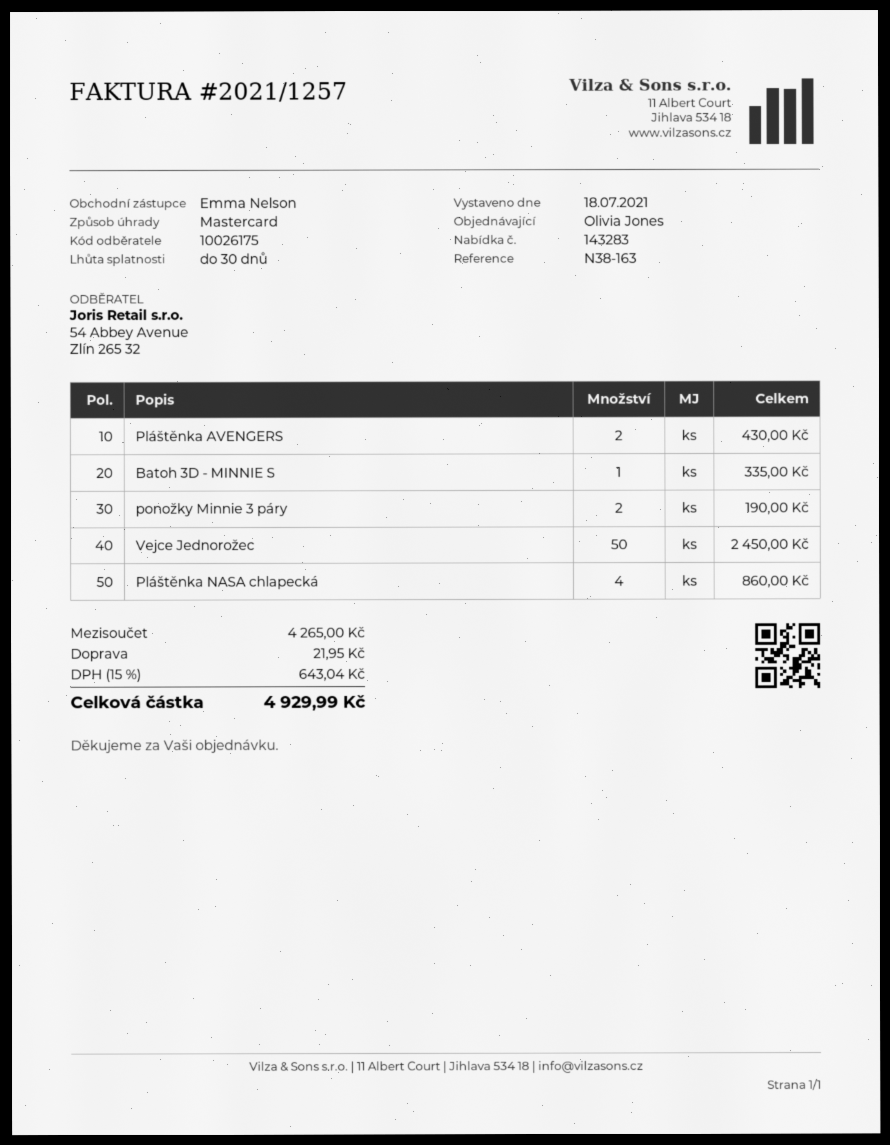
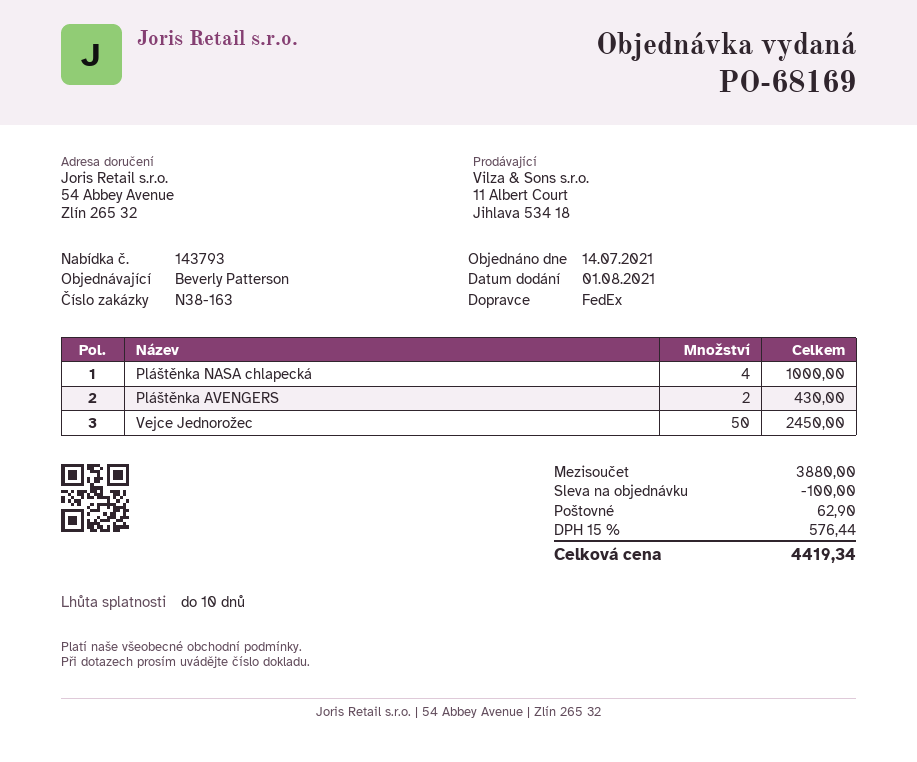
quote number: 143283 -> 143793
payment terms: 30 days -> 10 days
ordered by: Olivia Jones -> Beverly Patterson
Batoh 3D - MINNIE S: 1 for 335.00 -> none
ponožky Minnie 3 páry: 2 for 190.00 -> none
Pláštěnka NASA chlapecká: 4 for 860.00 -> 4 for 1000.00
subtotal: 4265.00 -> 3880.00
discount: none -> 100.00
shipping: 21.95 -> 62.90
tax: 15% = 643.04 -> 15% = 576.44
total: 4929.99 -> 4419.34

